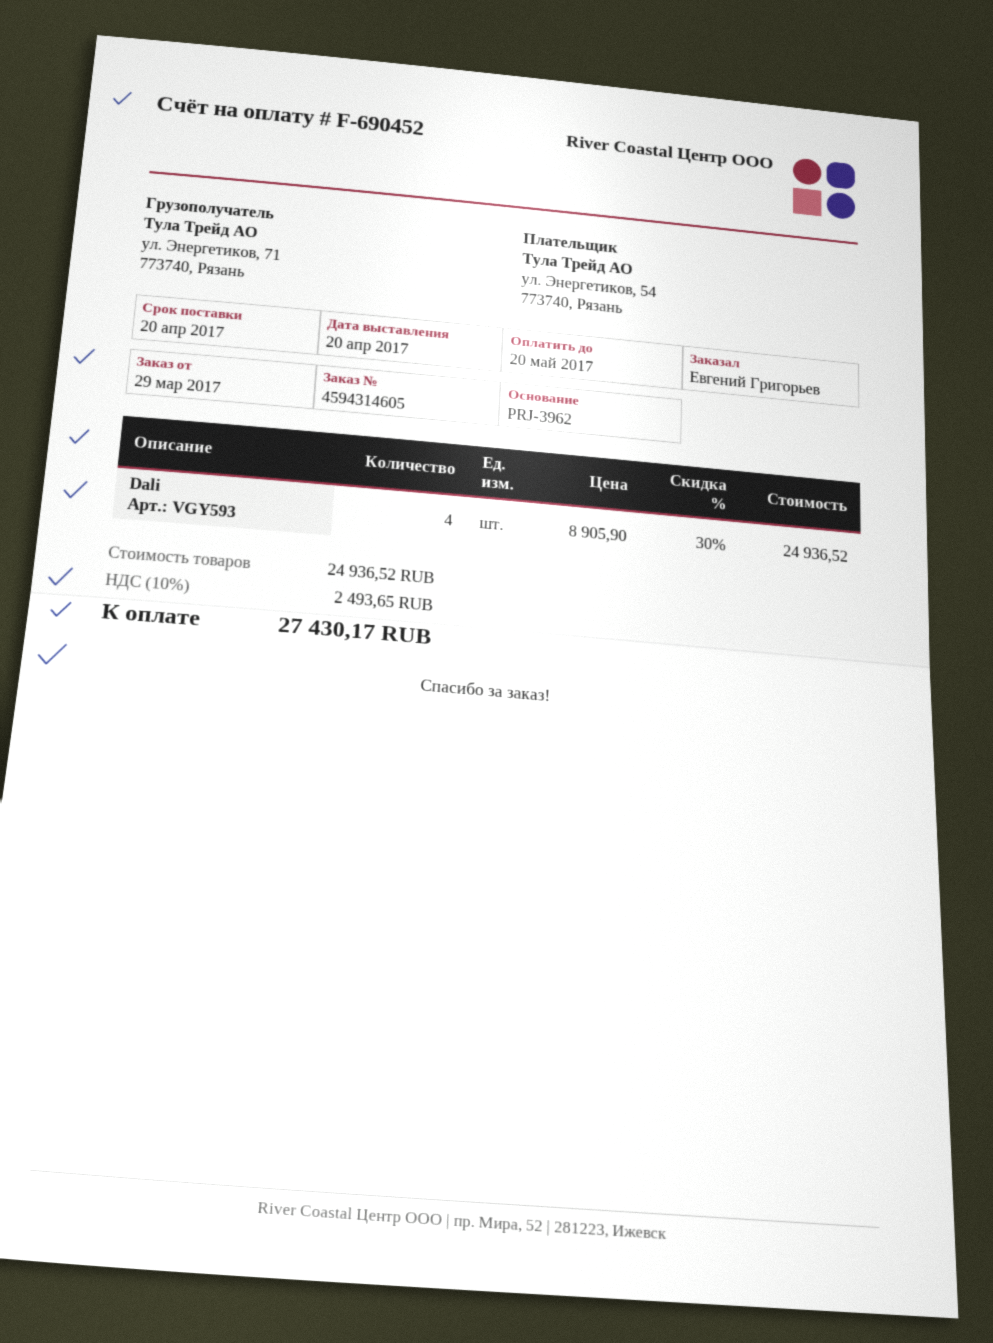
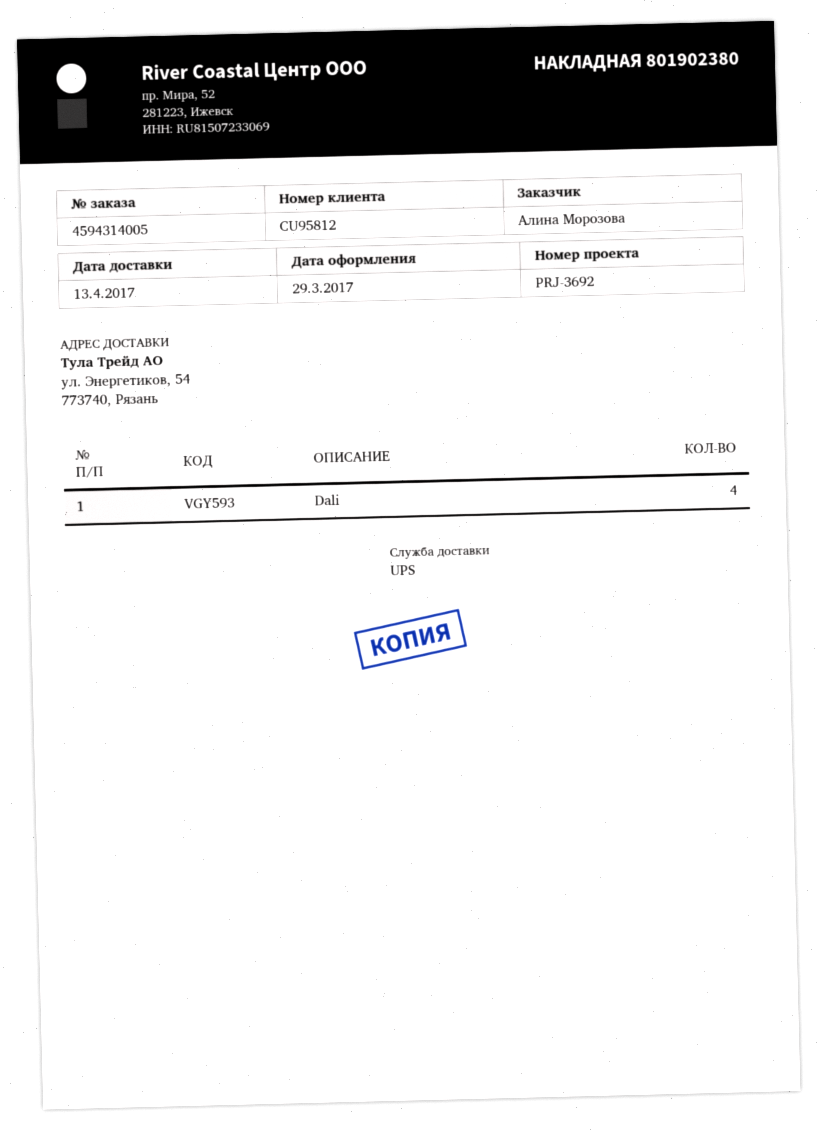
order number: 4594314605 -> 4594314005
delivery date: 2017-04-20 -> 2017-04-13
reference: PRJ-3962 -> PRJ-3692
ordered by: Евгений Григорьев -> Алина Морозова
ship to: ул. Энергетиков, 71, 773740, Рязань -> ул. Энергетиков, 54, 773740, Рязань

